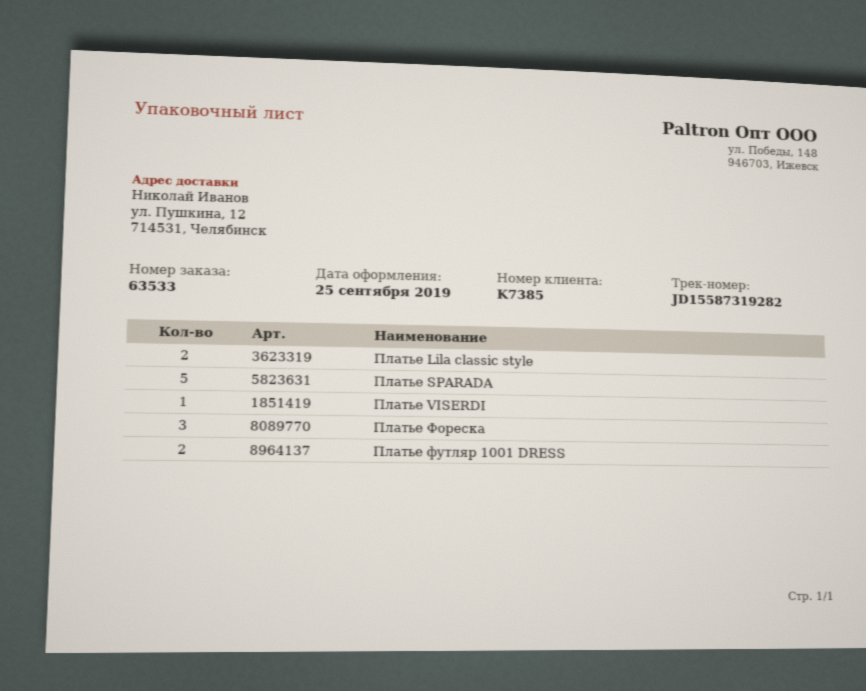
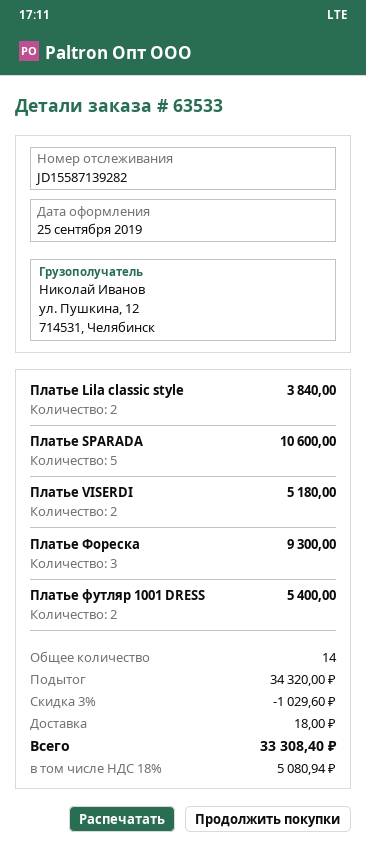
tracking number: JD15587319282 -> JD15587139282
Платье VISERDI: 1 -> 2

